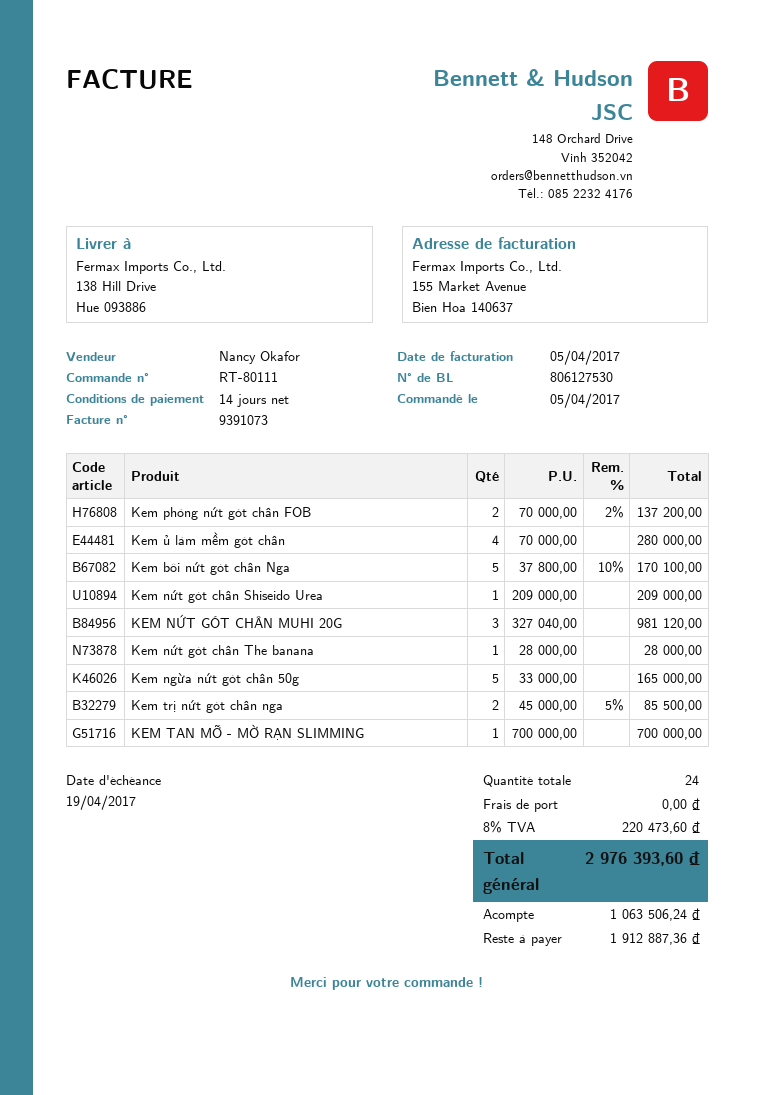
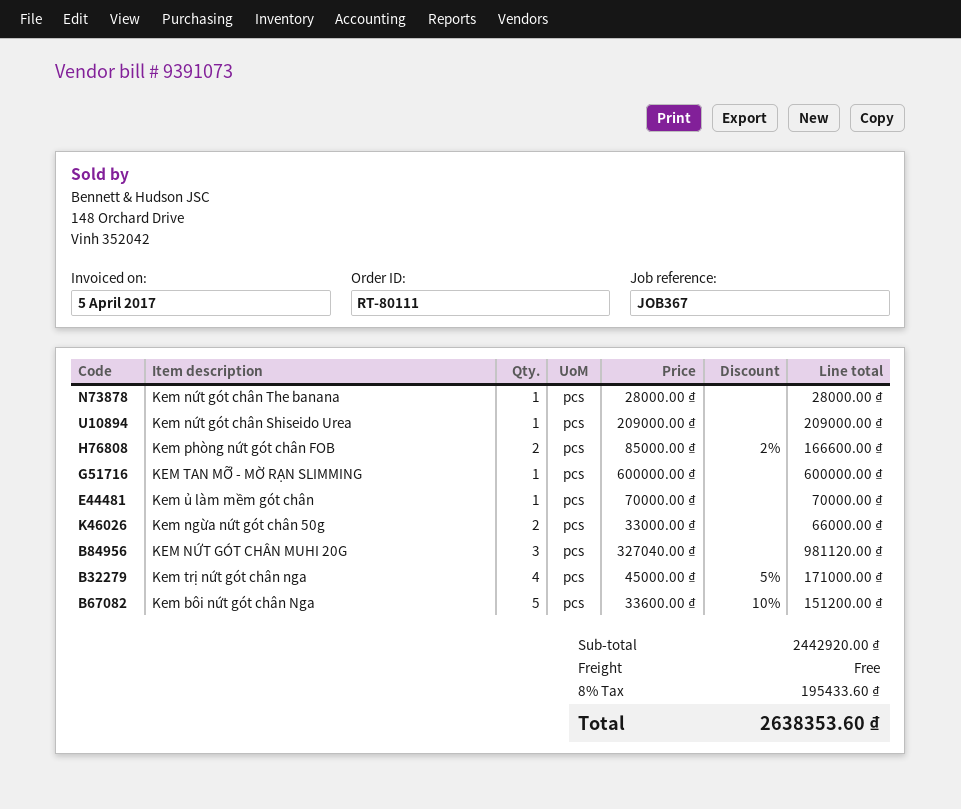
Kem phòng nứt gót chân FOB: 2 x 70000.00 - 2% = 137200.00 -> 2 x 85000.00 - 2% = 166600.00
Kem ủ làm mềm gót chân: 4 x 70000.00 = 280000.00 -> 1 x 70000.00 = 70000.00
Kem bôi nứt gót chân Nga: 5 x 37800.00 - 10% = 170100.00 -> 5 x 33600.00 - 10% = 151200.00
Kem ngừa nứt gót chân 50g: 5 x 33000.00 = 165000.00 -> 2 x 33000.00 = 66000.00
Kem trị nứt gót chân nga: 2 x 45000.00 - 5% = 85500.00 -> 4 x 45000.00 - 5% = 171000.00
KEM TAN MỠ - MỜ RẠN SLIMMING: 1 x 700000.00 = 700000.00 -> 1 x 600000.00 = 600000.00
tax: 8% = 220473.60 -> 8% = 195433.60
total: 2976393.60 -> 2638353.60

